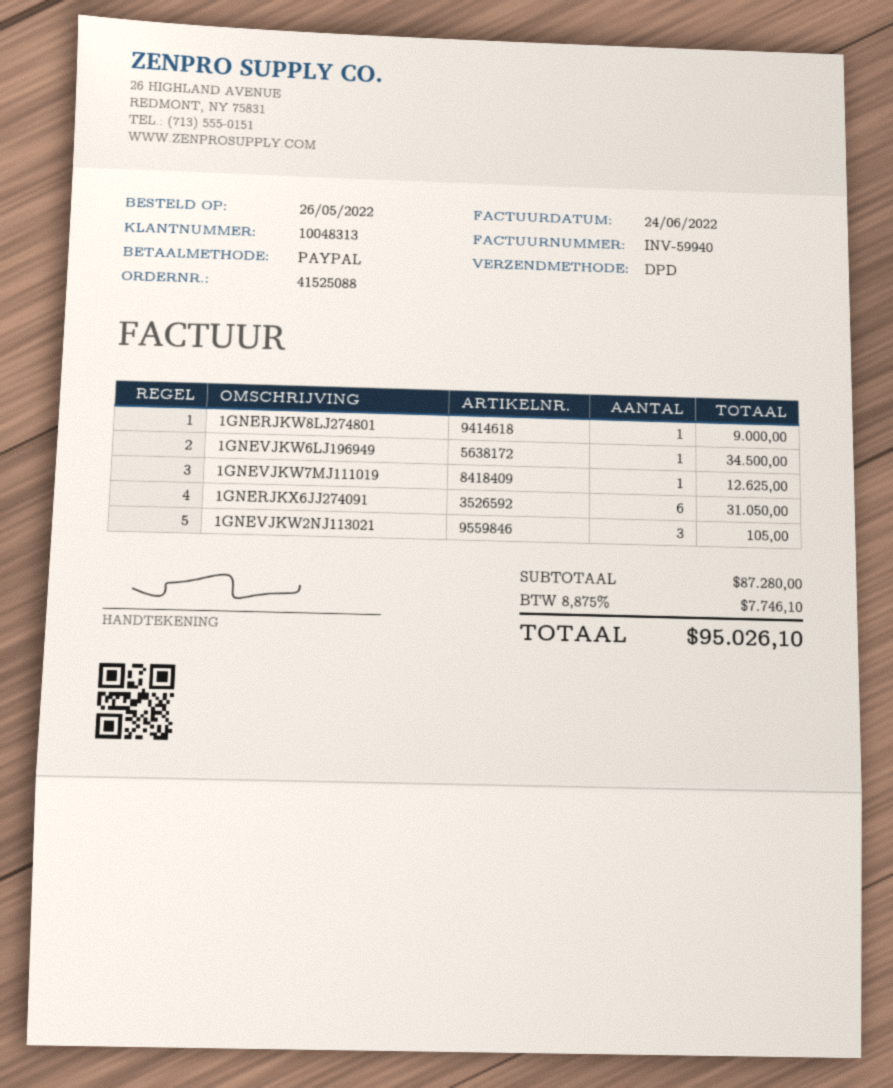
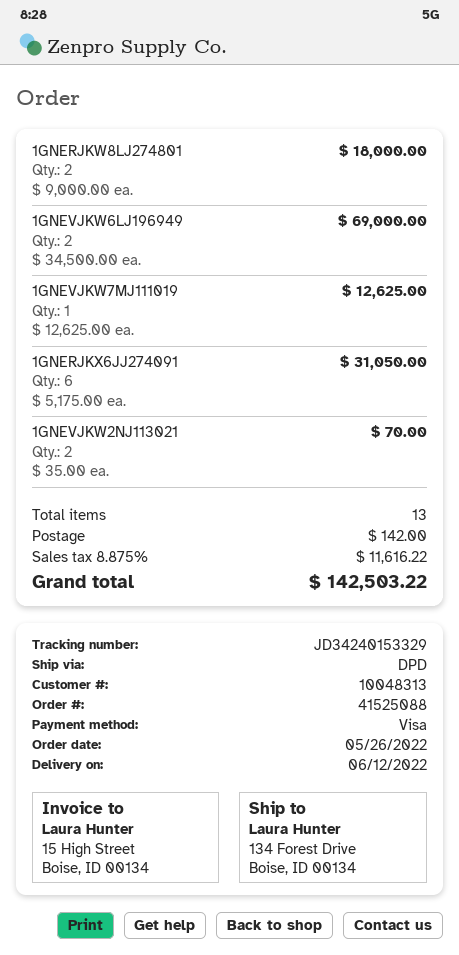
payment method: PayPal -> Visa
1GNERJKW8LJ274801: 1 for 9000.00 -> 2 for 18000.00
1GNEVJKW6LJ196949: 1 for 34500.00 -> 2 for 69000.00
1GNEVJKW2NJ113021: 3 for 105.00 -> 2 for 70.00
shipping: none -> 142.00
tax: 8.875% = 7746.10 -> 8.875% = 11616.22
total: 95026.10 -> 142503.22

